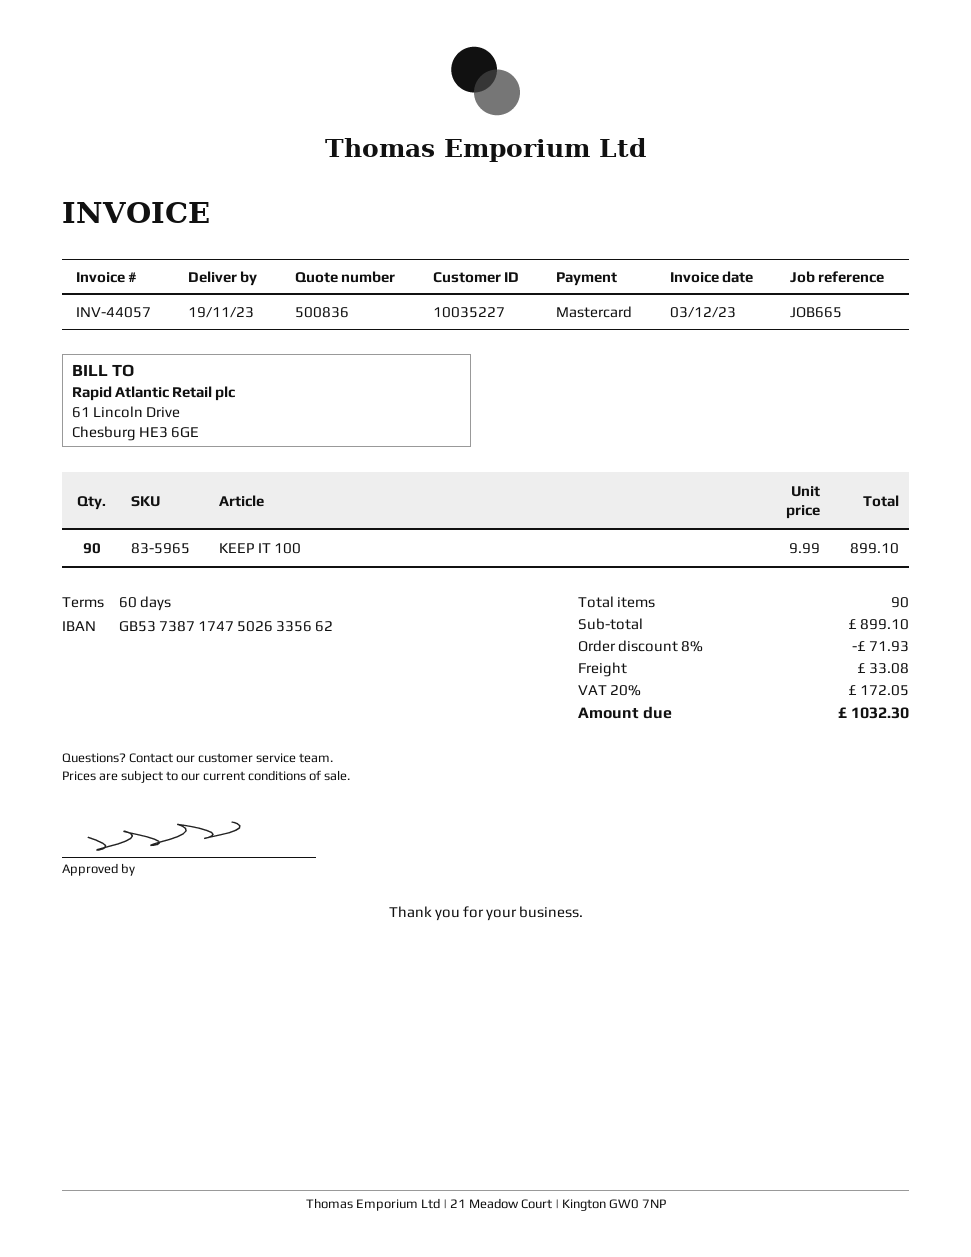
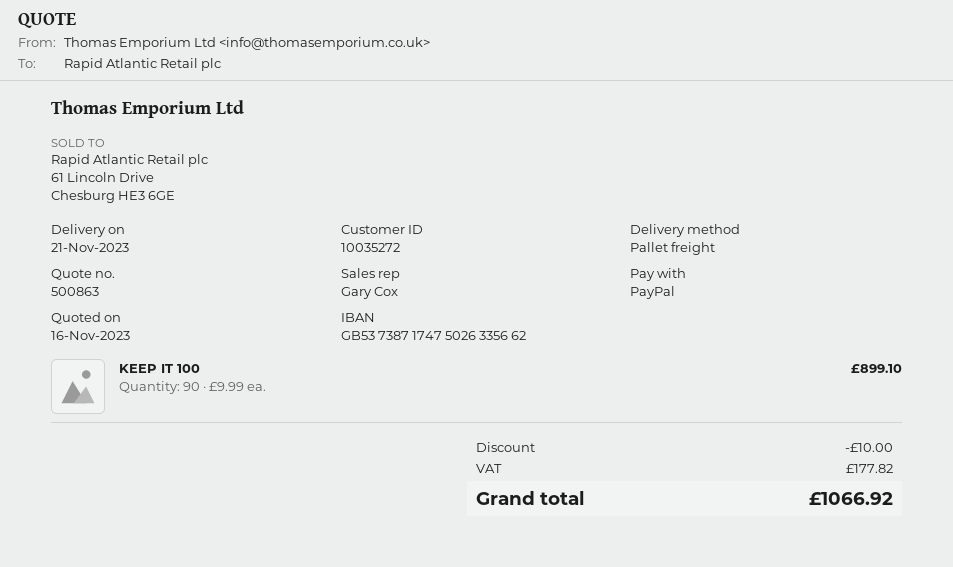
quote number: 500836 -> 500863
delivery date: 2023-11-19 -> 2023-11-21
customer number: 10035227 -> 10035272
payment method: Mastercard -> PayPal
discount: 71.93 -> 10.00
shipping: 33.08 -> none
tax: 172.05 -> 177.82
total: 1032.30 -> 1066.92

